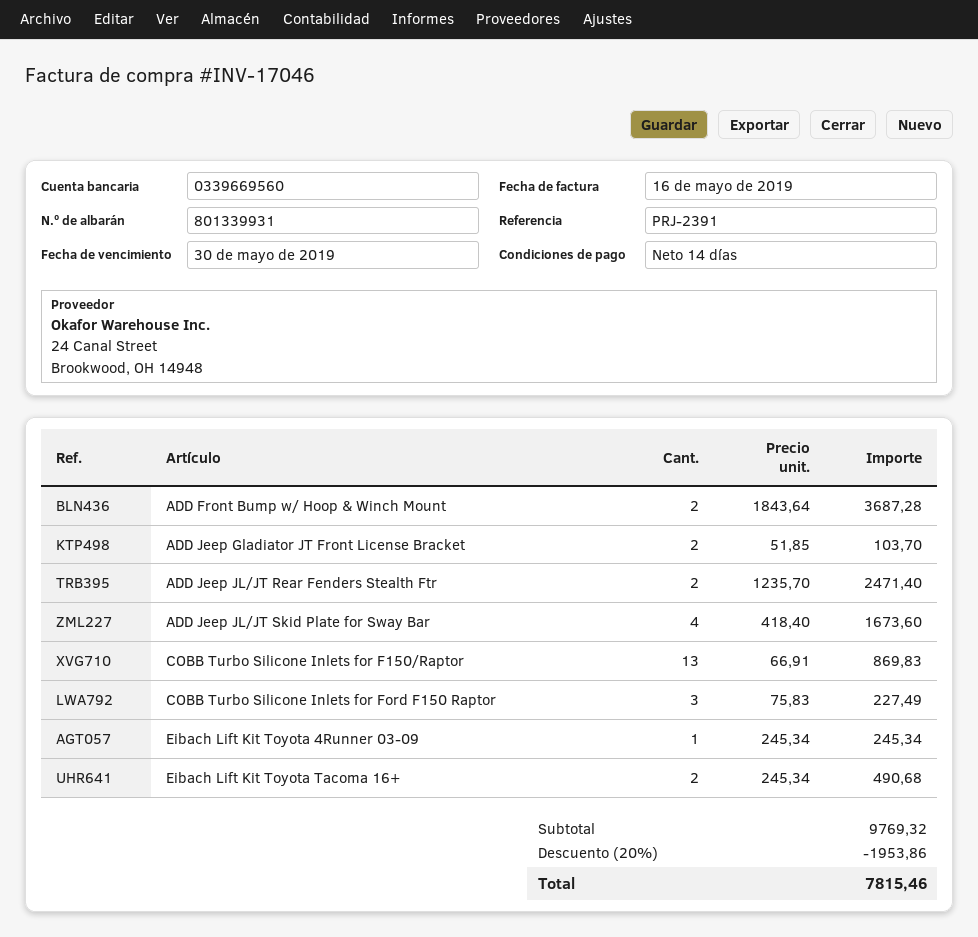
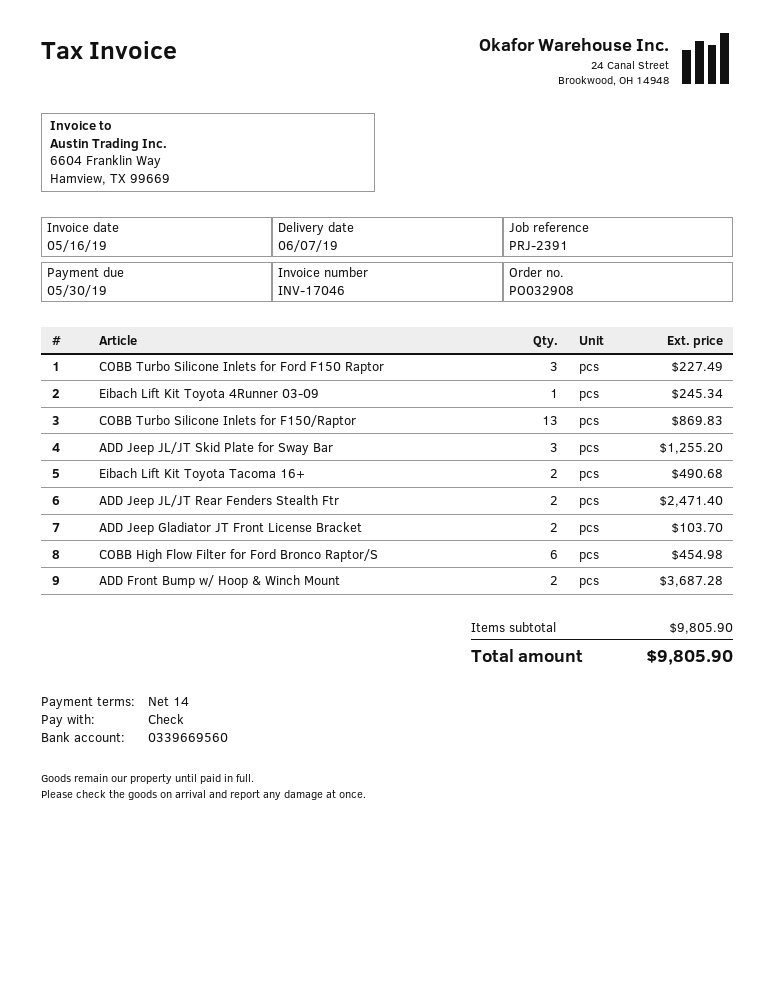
ADD Jeep JL/JT Skid Plate for Sway Bar: 4 for 1673.60 -> 3 for 1255.20
COBB High Flow Filter for Ford Bronco Raptor/S: none -> 6 for 454.98
subtotal: 9769.32 -> 9805.90
discount: 20% = 1953.86 -> none
total: 7815.46 -> 9805.90

